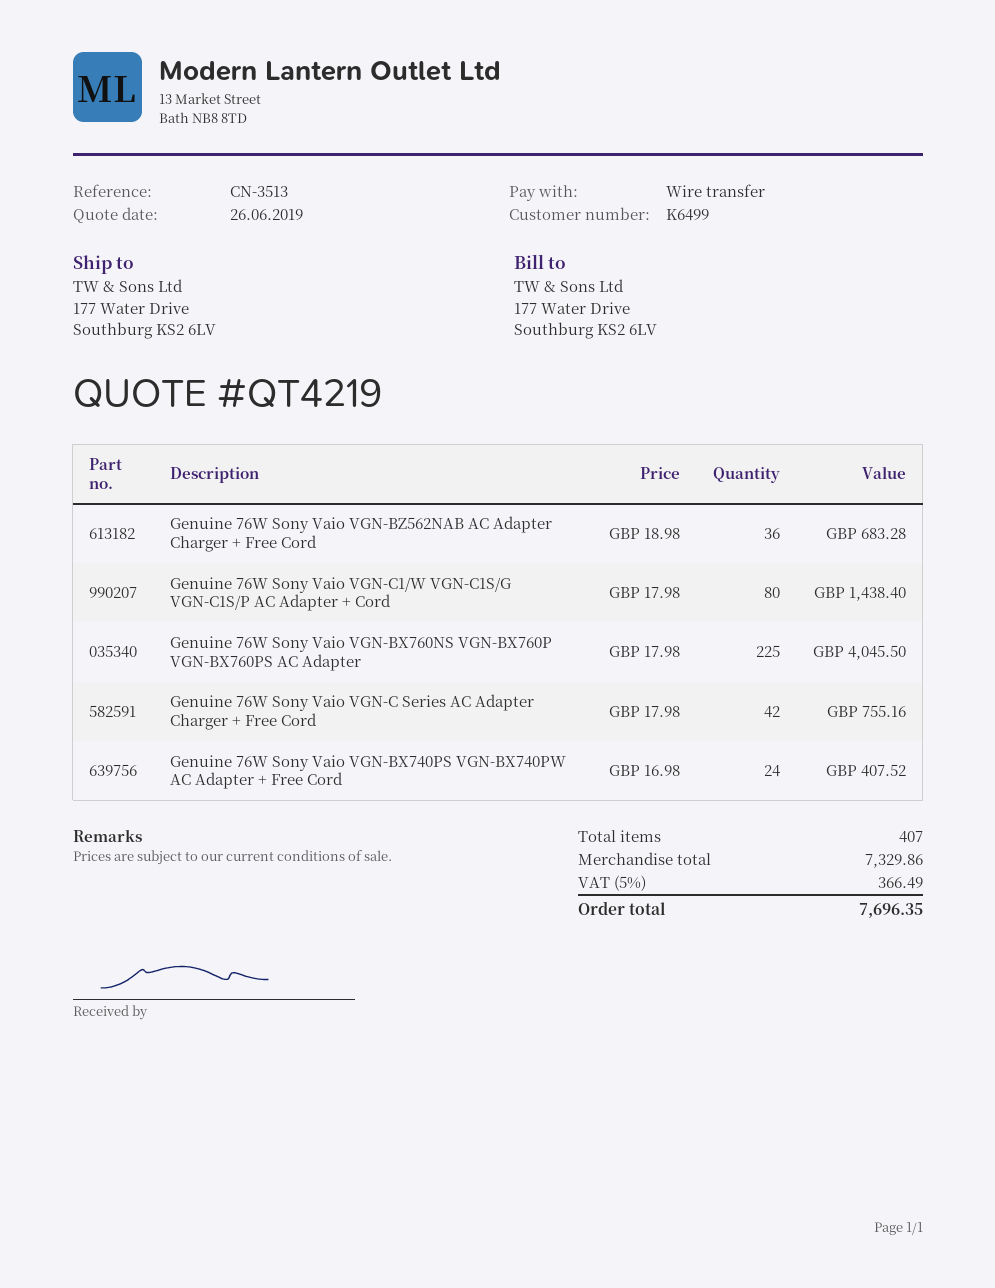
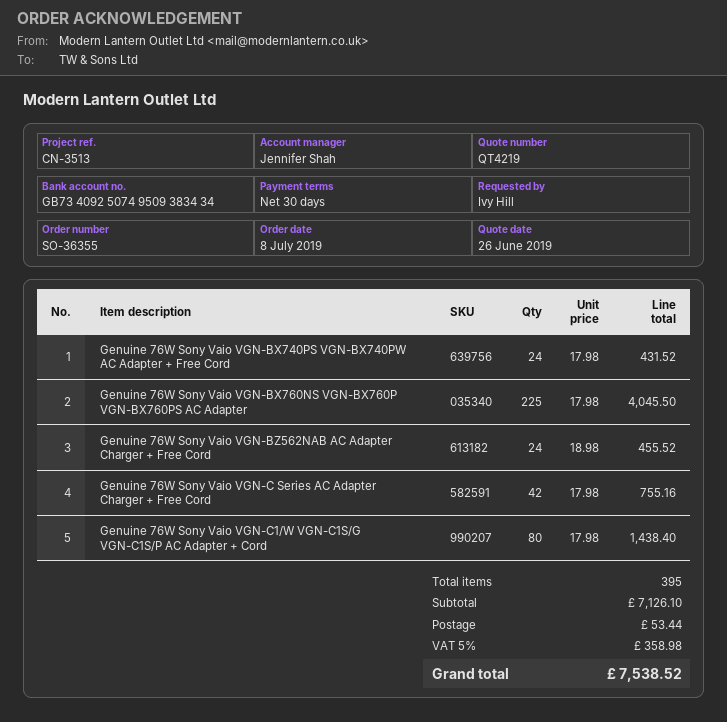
Genuine 76W Sony Vaio VGN-BZ562NAB AC Adapter Charger + Free Cord: 36 x 18.98 = 683.28 -> 24 x 18.98 = 455.52
Genuine 76W Sony Vaio VGN-BX740PS VGN-BX740PW AC Adapter + Free Cord: 24 x 16.98 = 407.52 -> 24 x 17.98 = 431.52
total quantity: 407 -> 395
subtotal: 7329.86 -> 7126.10
shipping: none -> 53.44
tax: 5% = 366.49 -> 5% = 358.98
total: 7696.35 -> 7538.52

